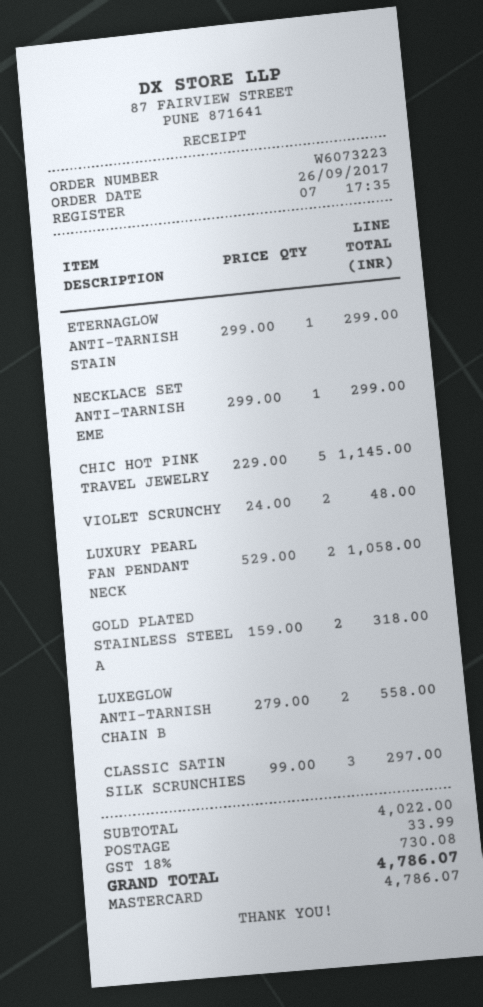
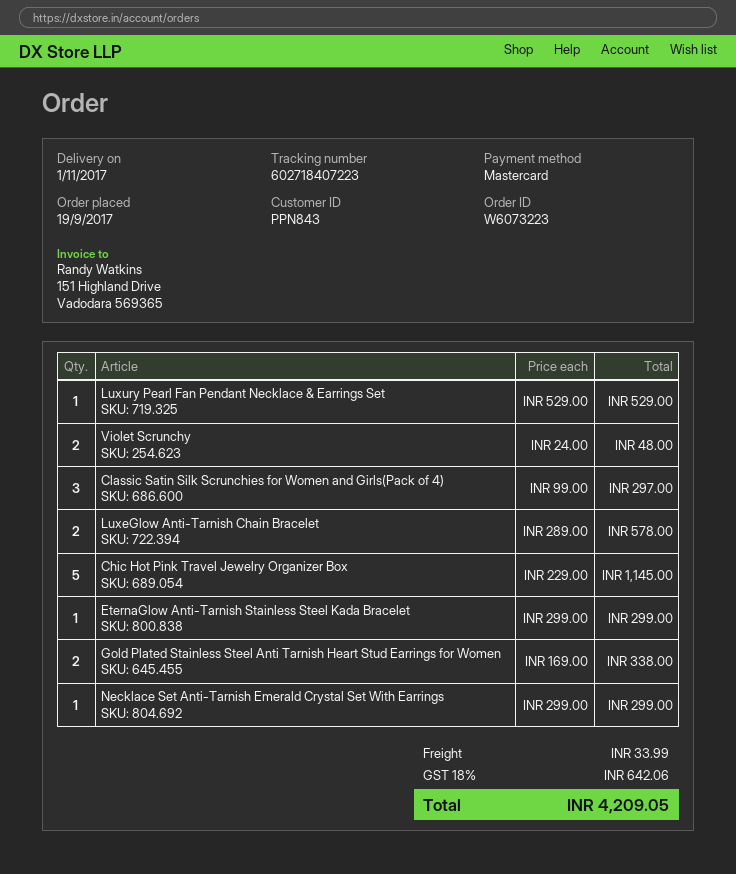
order date: 2017-09-26 -> 2017-09-19
LUXURY PEARL FAN PENDANT NECK: 2 x 529.00 = 1058.00 -> 1 x 529.00 = 529.00
GOLD PLATED STAINLESS STEEL A: 2 x 159.00 = 318.00 -> 2 x 169.00 = 338.00
LUXEGLOW ANTI-TARNISH CHAIN B: 2 x 279.00 = 558.00 -> 2 x 289.00 = 578.00
tax: 18% = 730.08 -> 18% = 642.06
total: 4786.07 -> 4209.05

